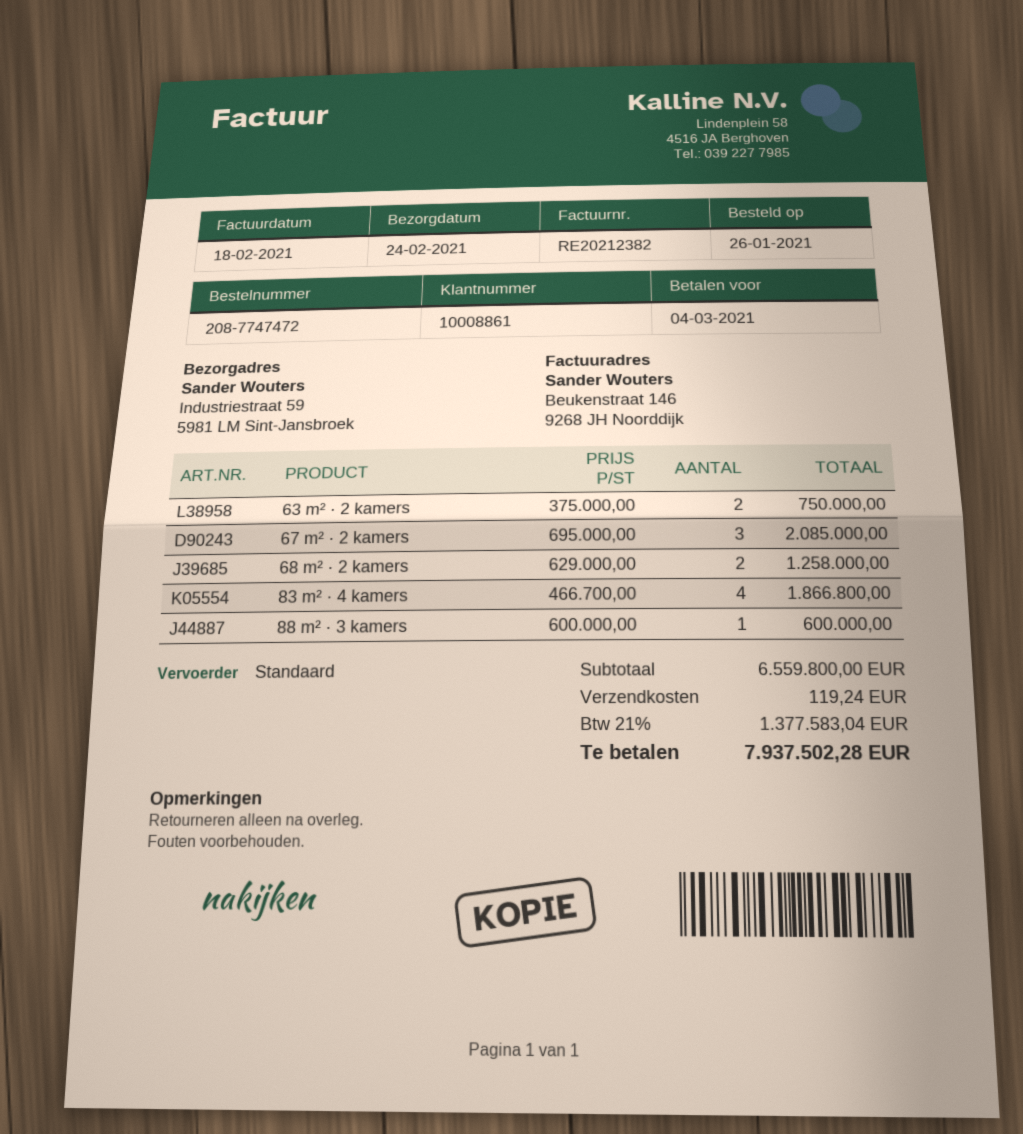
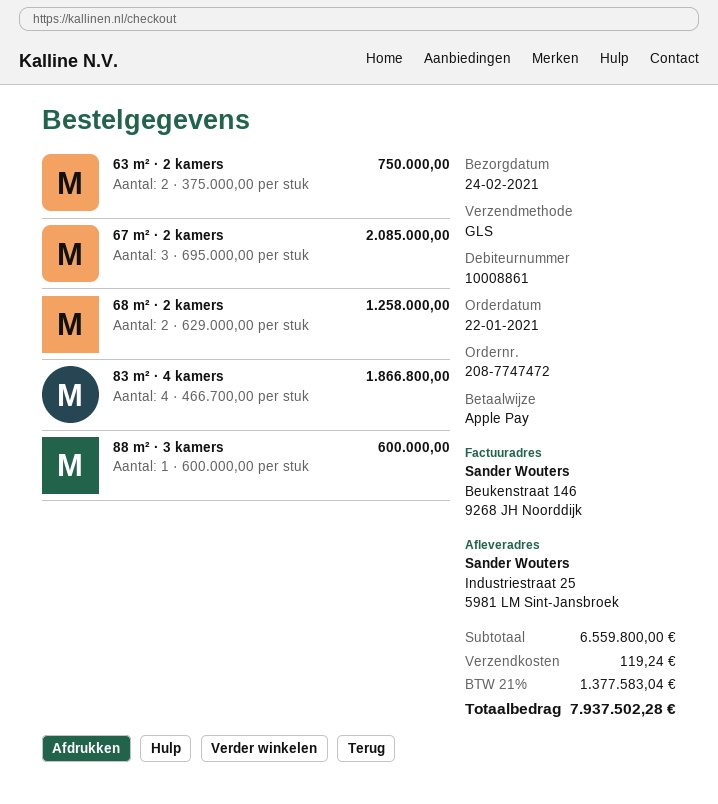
order date: 2021-01-26 -> 2021-01-22
shipping method: standard -> GLS
ship to: Industriestraat 59, 5981 LM Sint-Jansbroek -> Industriestraat 25, 5981 LM Sint-Jansbroek

